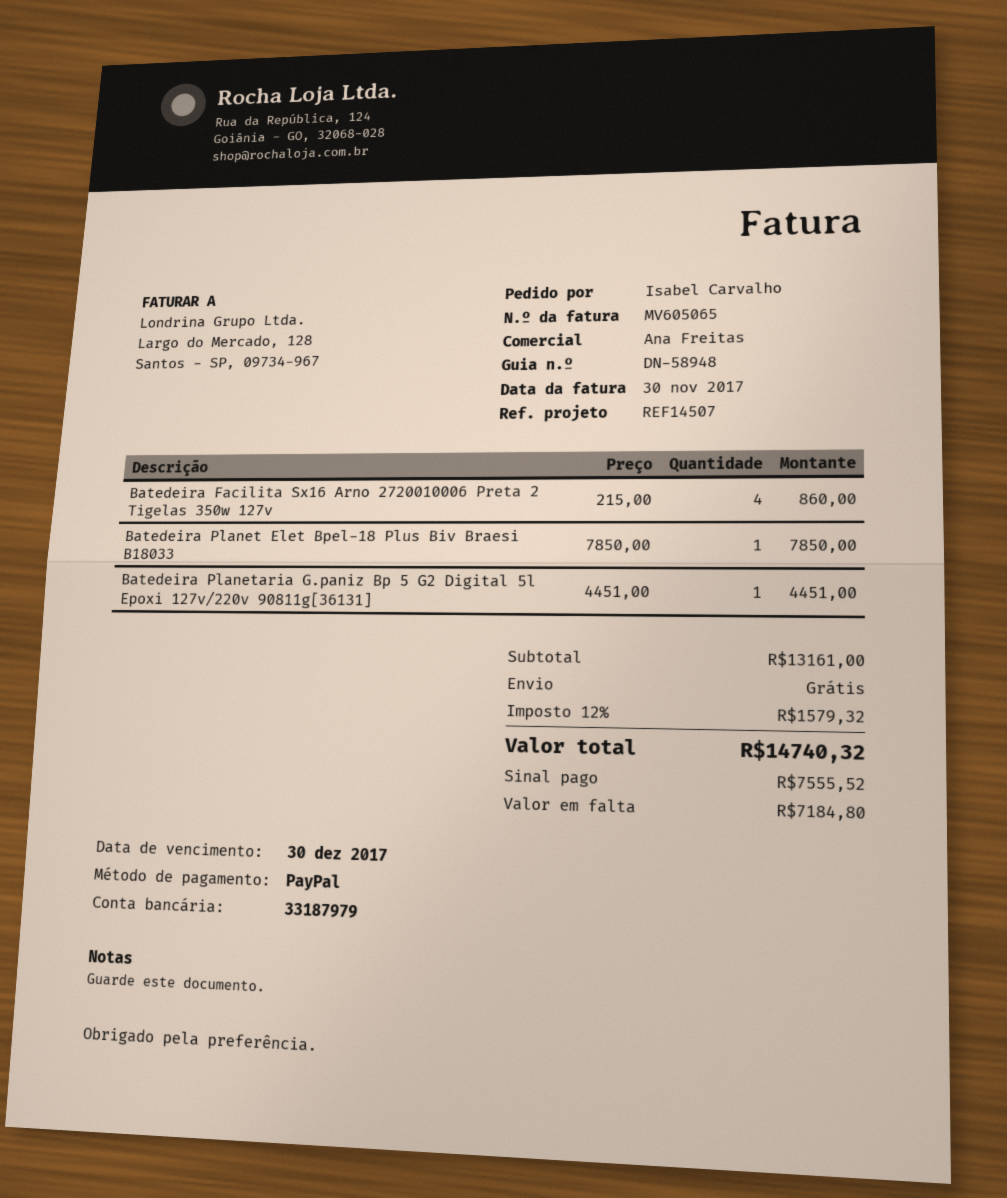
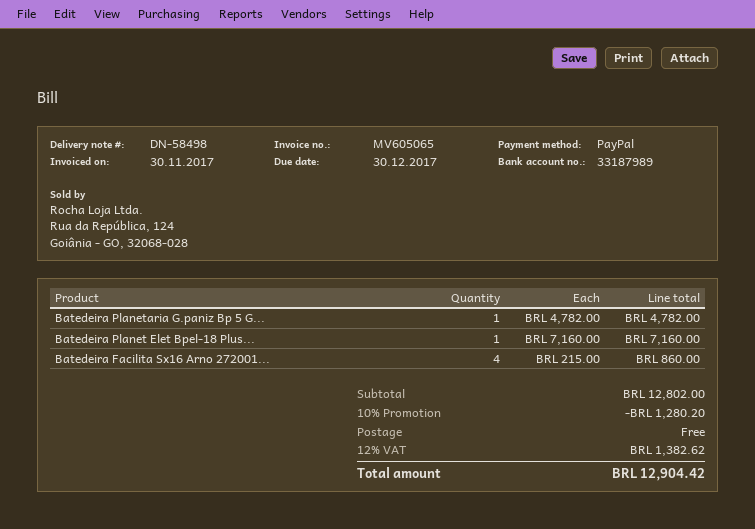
delivery note number: DN-58948 -> DN-58498
bank account: 33187979 -> 33187989
Batedeira Planet Elet Bpel-18 Plus Biv Braesi B18033: 1 x 7850.00 = 7850.00 -> 1 x 7160.00 = 7160.00
Batedeira Planetaria G.paniz Bp 5 G2 Digital 5l Epoxi 127v/220v 90811g[36131]: 1 x 4451.00 = 4451.00 -> 1 x 4782.00 = 4782.00
subtotal: 13161.00 -> 12802.00
discount: none -> 10% = 1280.20
tax: 12% = 1579.32 -> 12% = 1382.62
total: 14740.32 -> 12904.42

